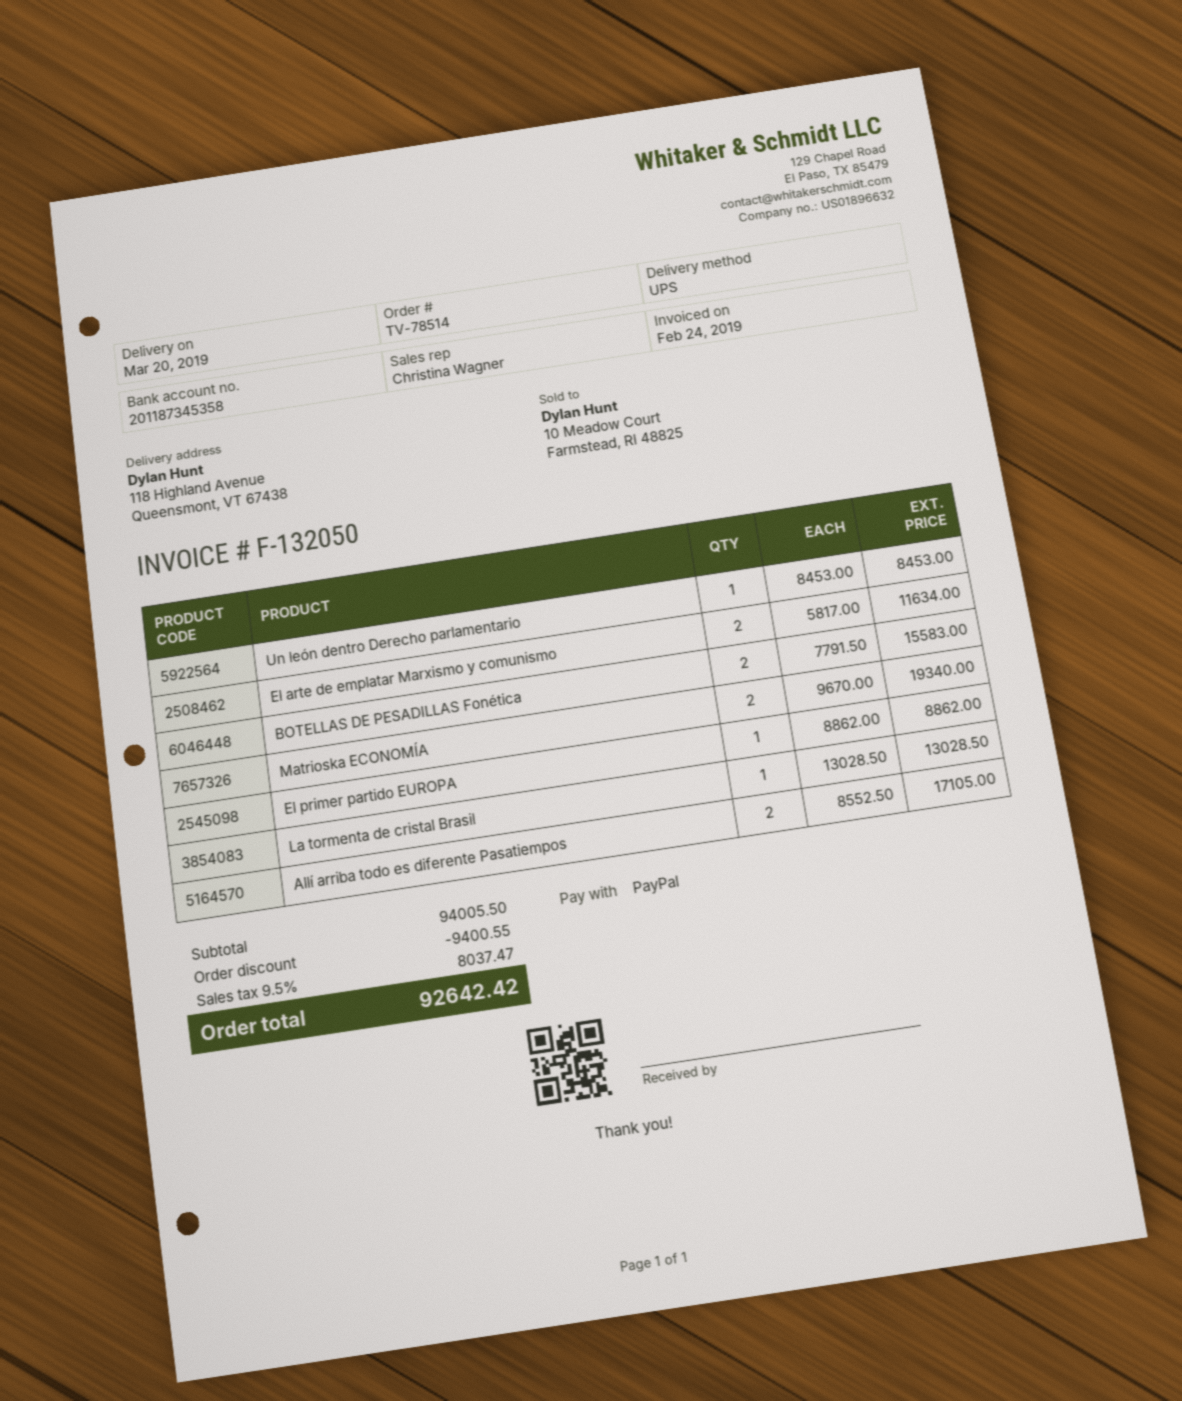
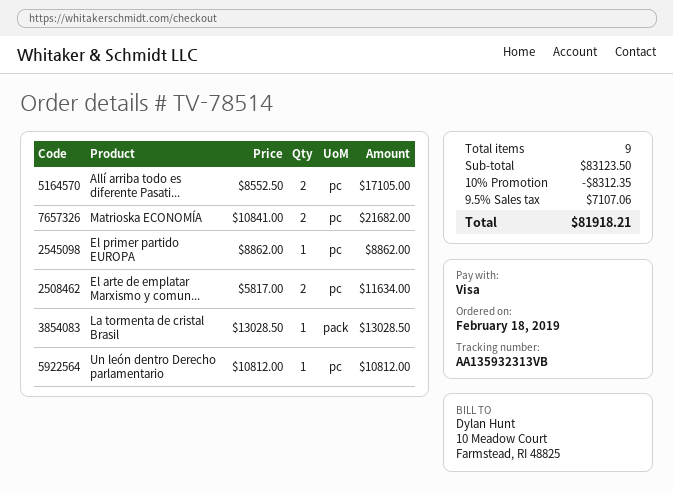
payment method: PayPal -> Visa
Un león dentro Derecho parlamentario: 1 x 8453.00 = 8453.00 -> 1 x 10812.00 = 10812.00
BOTELLAS DE PESADILLAS Fonética: 2 x 7791.50 = 15583.00 -> none
Matrioska ECONOMÍA: 2 x 9670.00 = 19340.00 -> 2 x 10841.00 = 21682.00
subtotal: 94005.50 -> 83123.50
discount: 9400.55 -> 8312.35
tax: 9.5% = 8037.47 -> 9.5% = 7107.06
total: 92642.42 -> 81918.21

